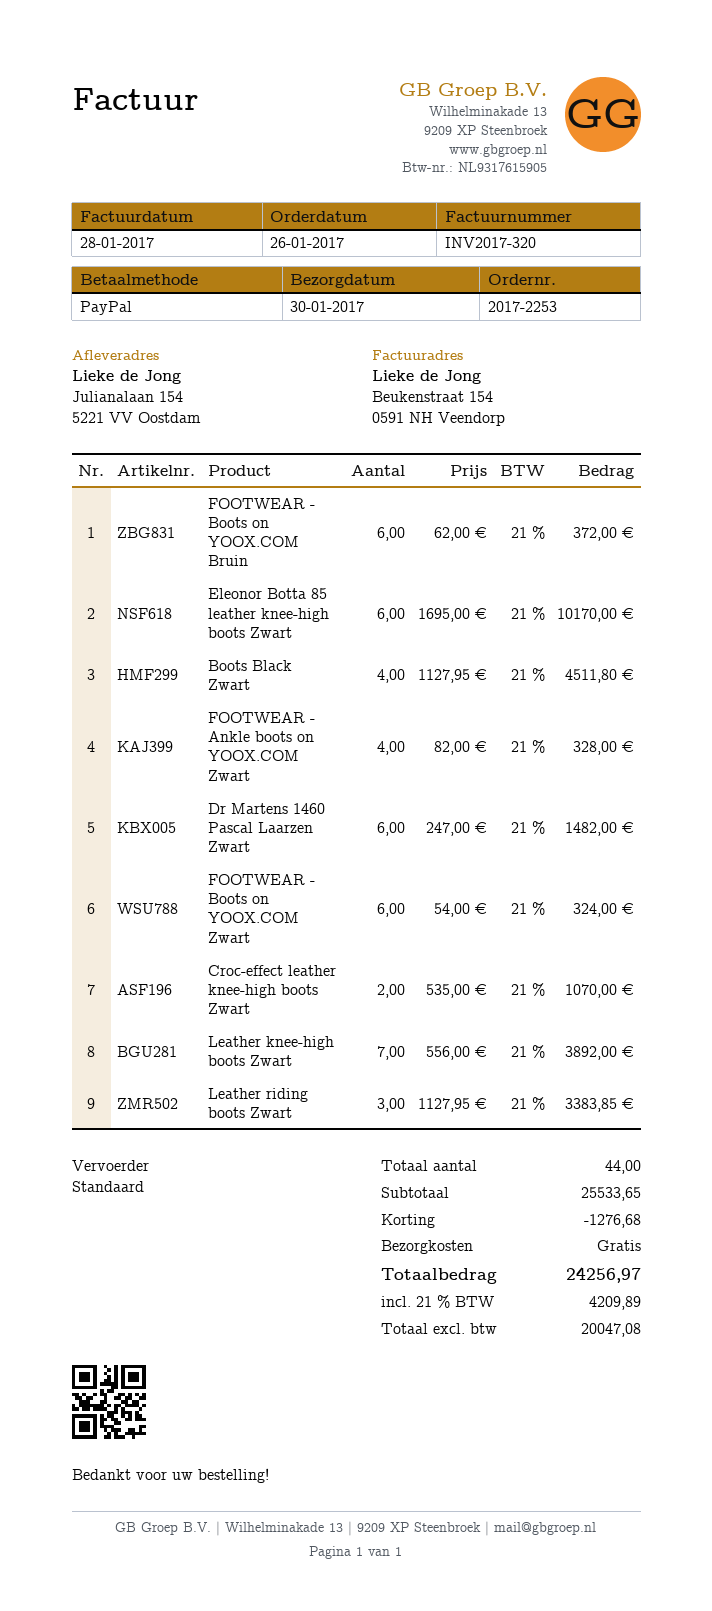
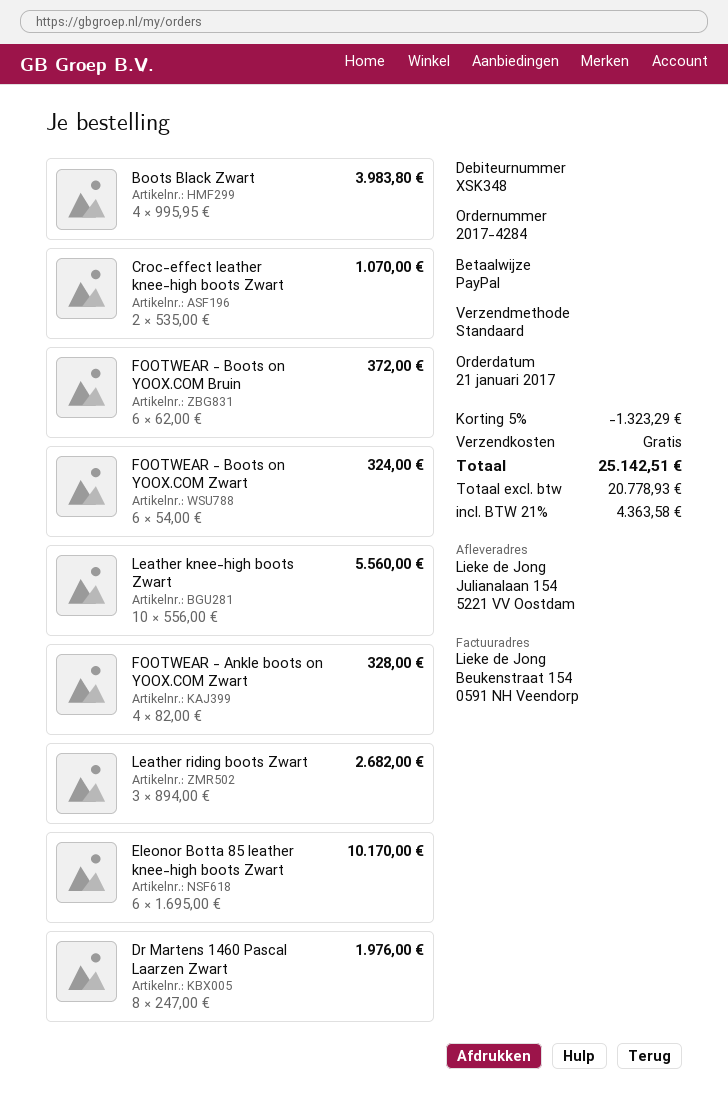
order number: 2017-2253 -> 2017-4284
order date: 2017-01-26 -> 2017-01-21
Boots Black Zwart: 4 x 1127.95 = 4511.80 -> 4 x 995.95 = 3983.80
Dr Martens 1460 Pascal Laarzen Zwart: 6 x 247.00 = 1482.00 -> 8 x 247.00 = 1976.00
Leather knee-high boots Zwart: 7 x 556.00 = 3892.00 -> 10 x 556.00 = 5560.00
Leather riding boots Zwart: 3 x 1127.95 = 3383.85 -> 3 x 894.00 = 2682.00
discount: 1276.68 -> 1323.29
net: 20047.08 -> 20778.93
tax: 21% = 4209.89 -> 21% = 4363.58
total: 24256.97 -> 25142.51

